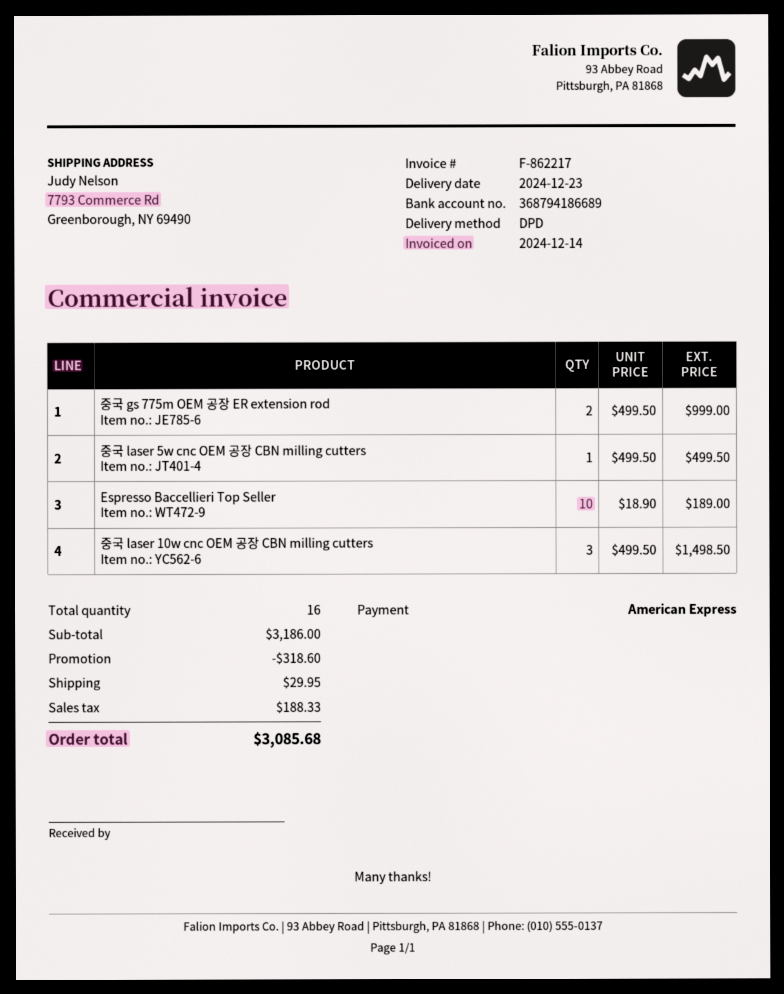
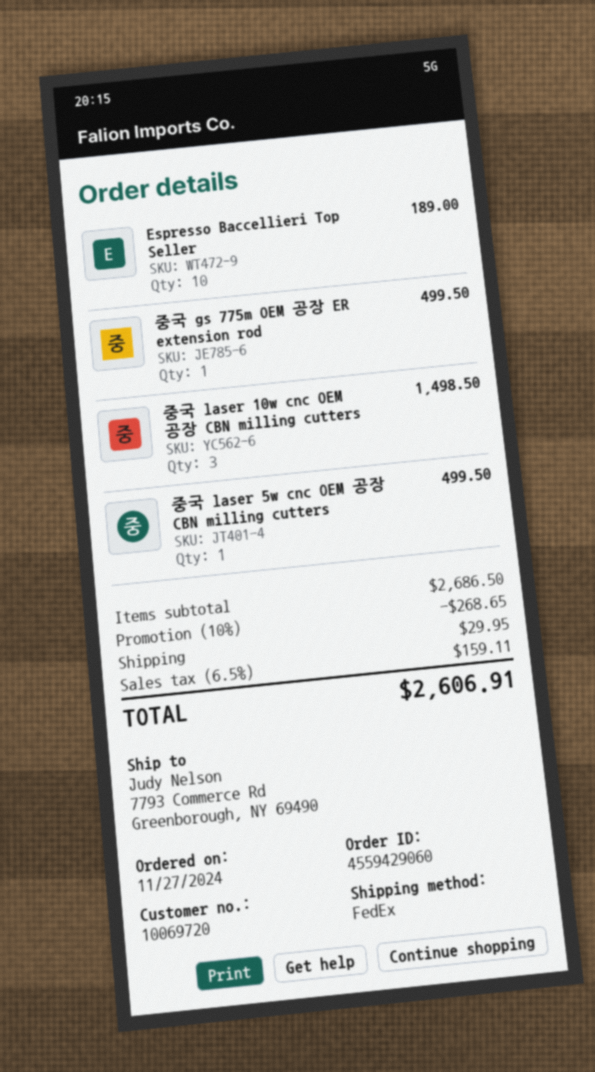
shipping method: DPD -> FedEx
중국 gs 775m OEM 공장 ER extension rod: 2 for 999.00 -> 1 for 499.50
subtotal: 3186.00 -> 2686.50
discount: 318.60 -> 268.65
tax: 188.33 -> 159.11
total: 3085.68 -> 2606.91

